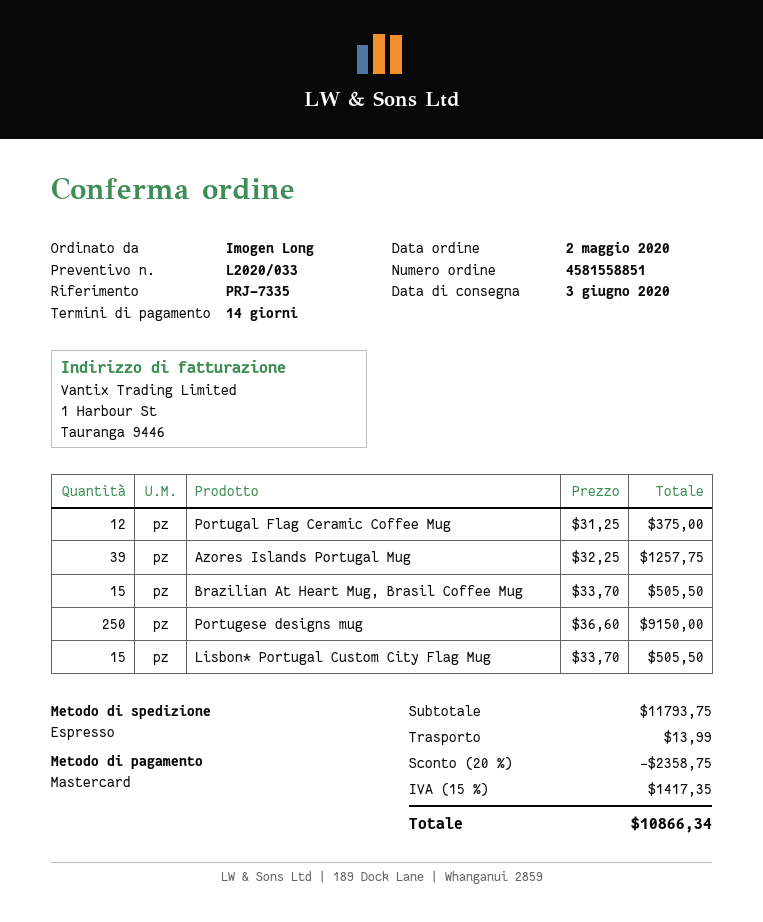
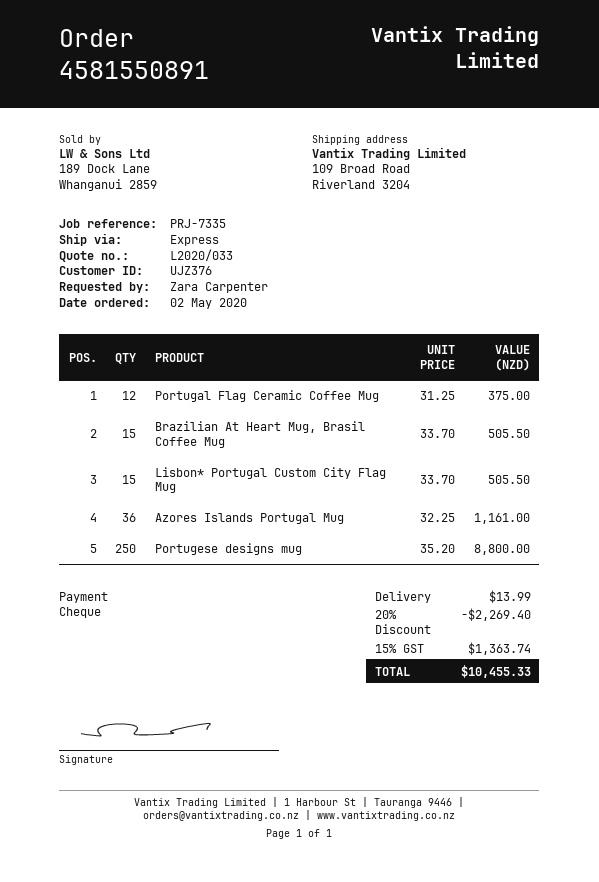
order number: 4581558851 -> 4581550891
ordered by: Imogen Long -> Zara Carpenter
payment method: Mastercard -> cheque
Azores Islands Portugal Mug: 39 x 32.25 = 1257.75 -> 36 x 32.25 = 1161.00
Portugese designs mug: 250 x 36.60 = 9150.00 -> 250 x 35.20 = 8800.00
discount: 20% = 2358.75 -> 20% = 2269.40
tax: 15% = 1417.35 -> 15% = 1363.74
total: 10866.34 -> 10455.33

